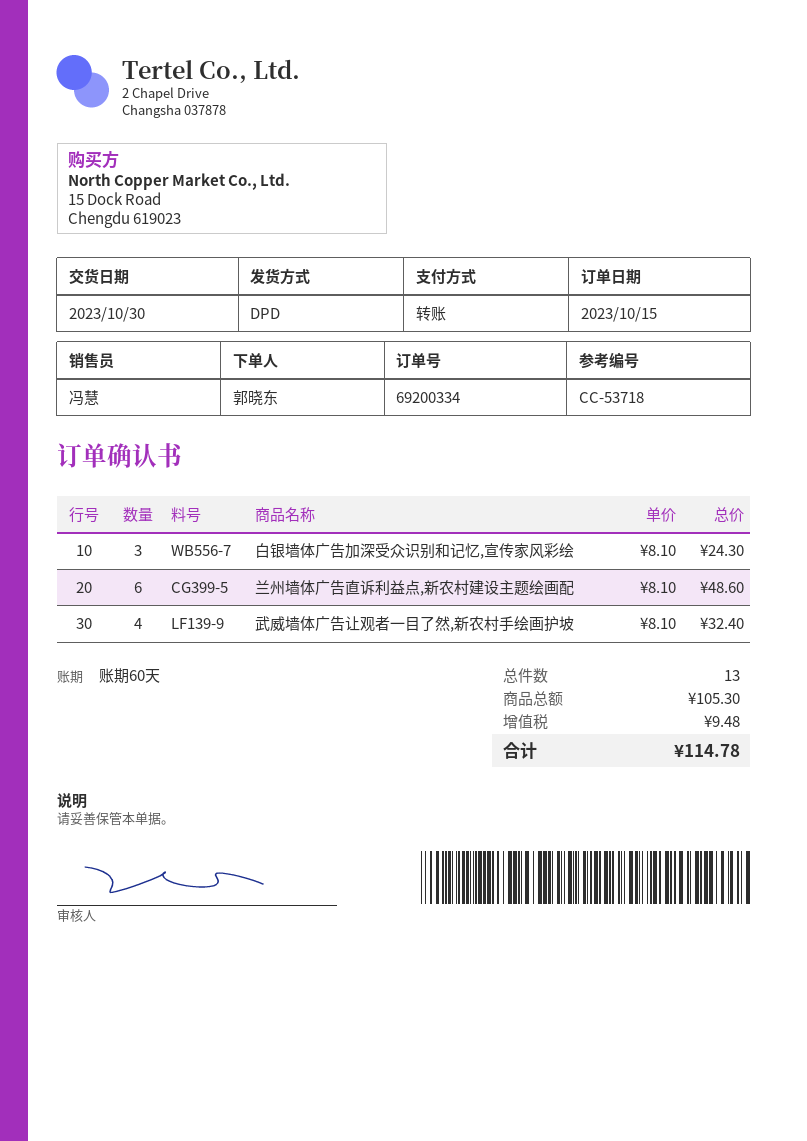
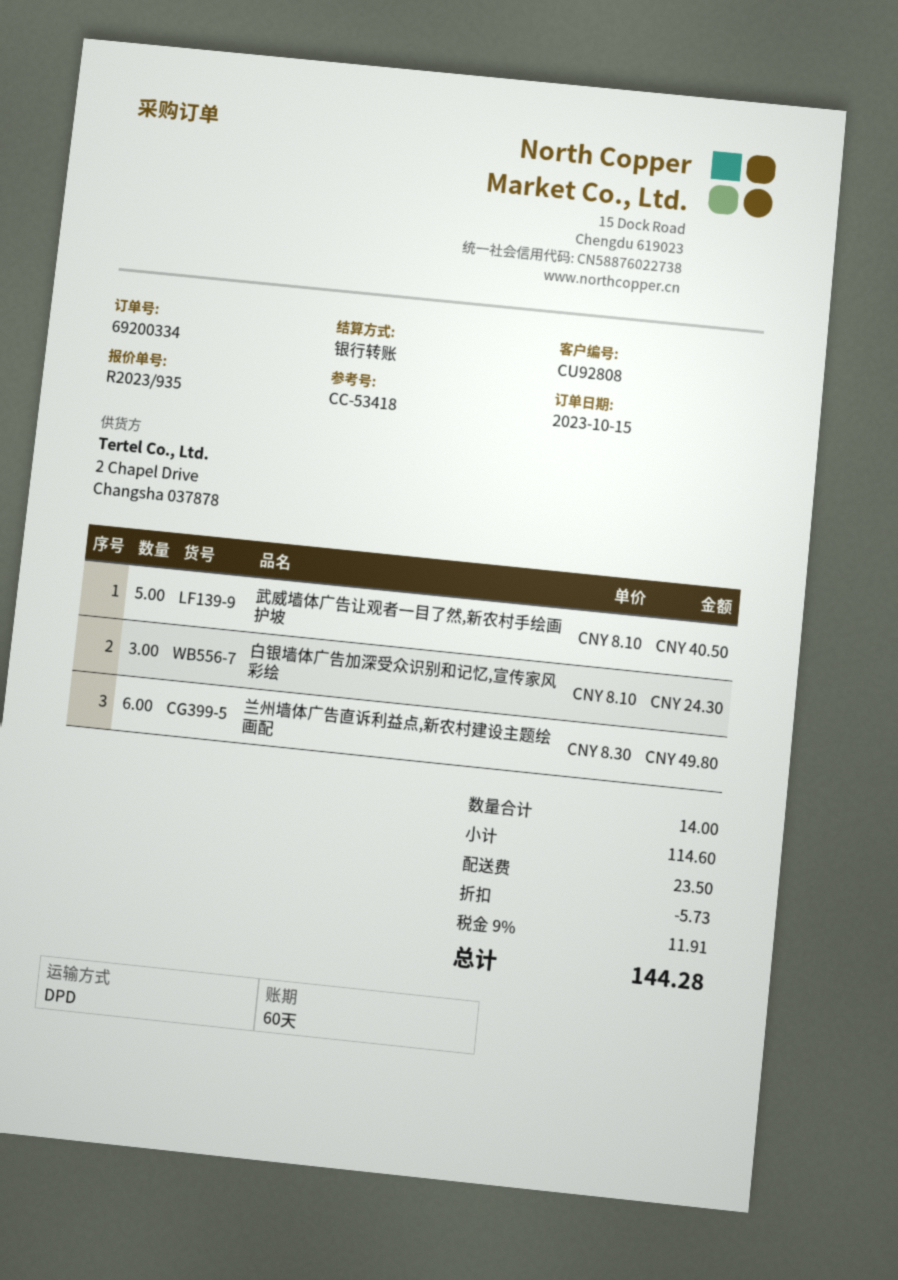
reference: CC-53718 -> CC-53418
兰州墙体广告直诉利益点,新农村建设主题绘画配: 6 x 8.10 = 48.60 -> 6 x 8.30 = 49.80
武威墙体广告让观者一目了然,新农村手绘画护坡: 4 x 8.10 = 32.40 -> 5 x 8.10 = 40.50
total quantity: 13 -> 14
subtotal: 105.30 -> 114.60
discount: none -> 5.73
shipping: none -> 23.50
tax: 9.48 -> 11.91
total: 114.78 -> 144.28

